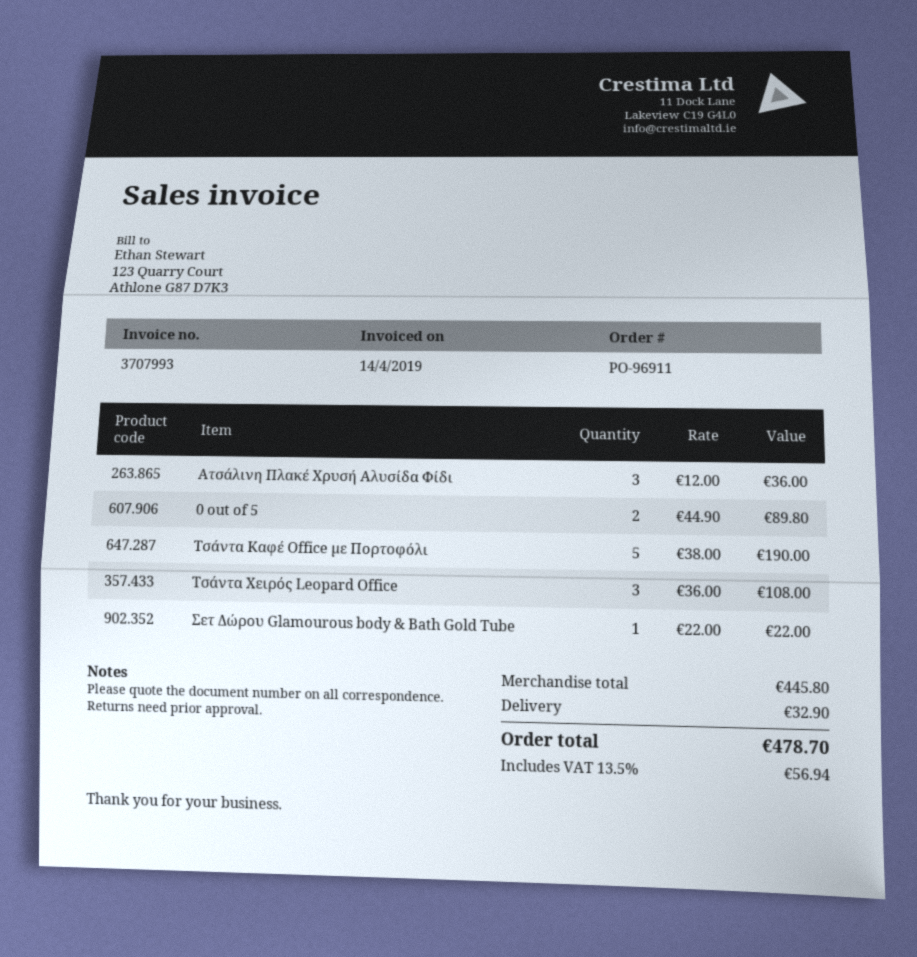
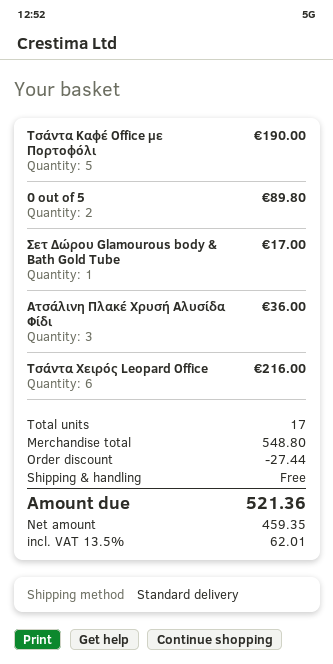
Τσάντα Χειρός Leopard Office: 3 for 108.00 -> 6 for 216.00
Σετ Δώρου Glamourous body & Bath Gold Tube: 1 for 22.00 -> 1 for 17.00
subtotal: 445.80 -> 548.80
discount: none -> 27.44
shipping: 32.90 -> 0.00
tax: 13.5% = 56.94 -> 13.5% = 62.01
total: 478.70 -> 521.36

